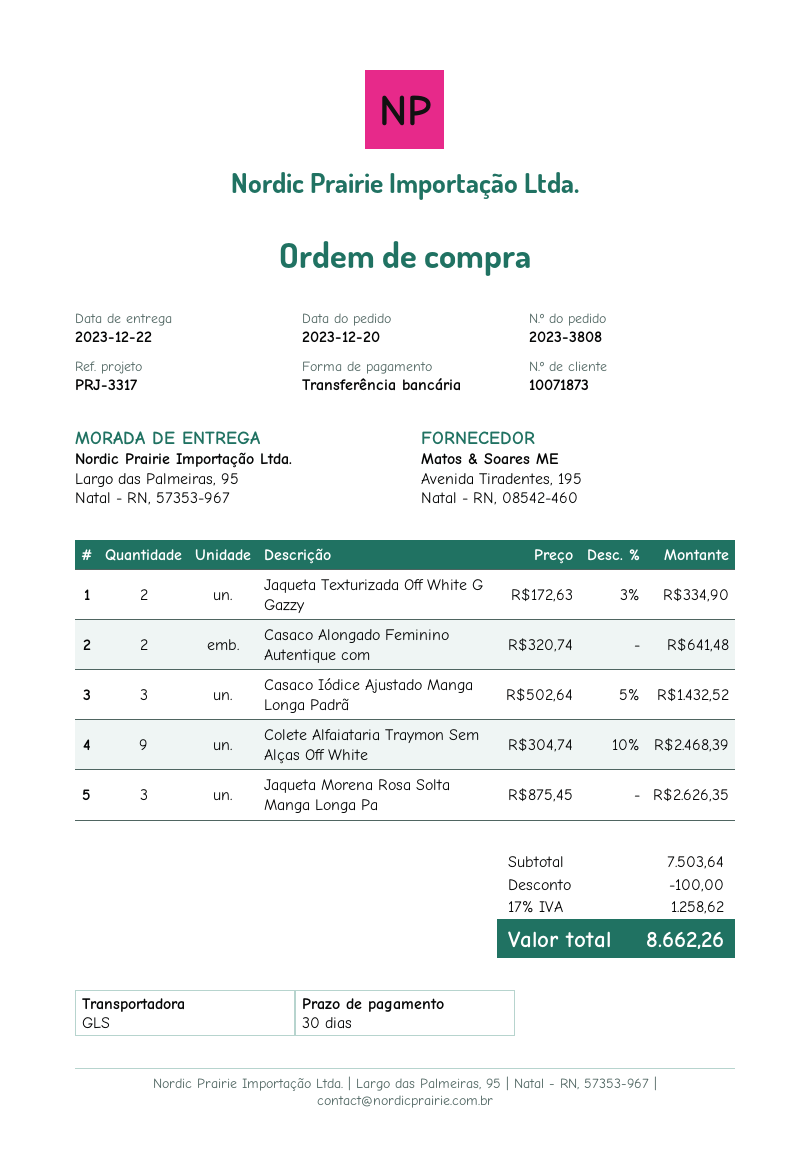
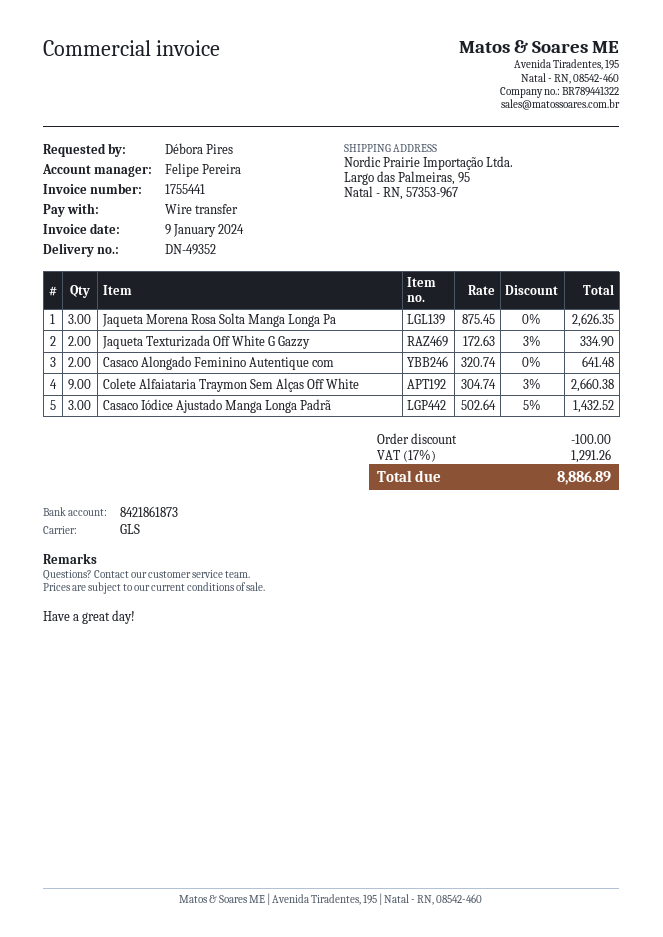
Colete Alfaiataria Traymon Sem Alças Off White: 9 x 304.74 - 10% = 2468.39 -> 9 x 304.74 - 3% = 2660.38
tax: 17% = 1258.62 -> 17% = 1291.26
total: 8662.26 -> 8886.89

